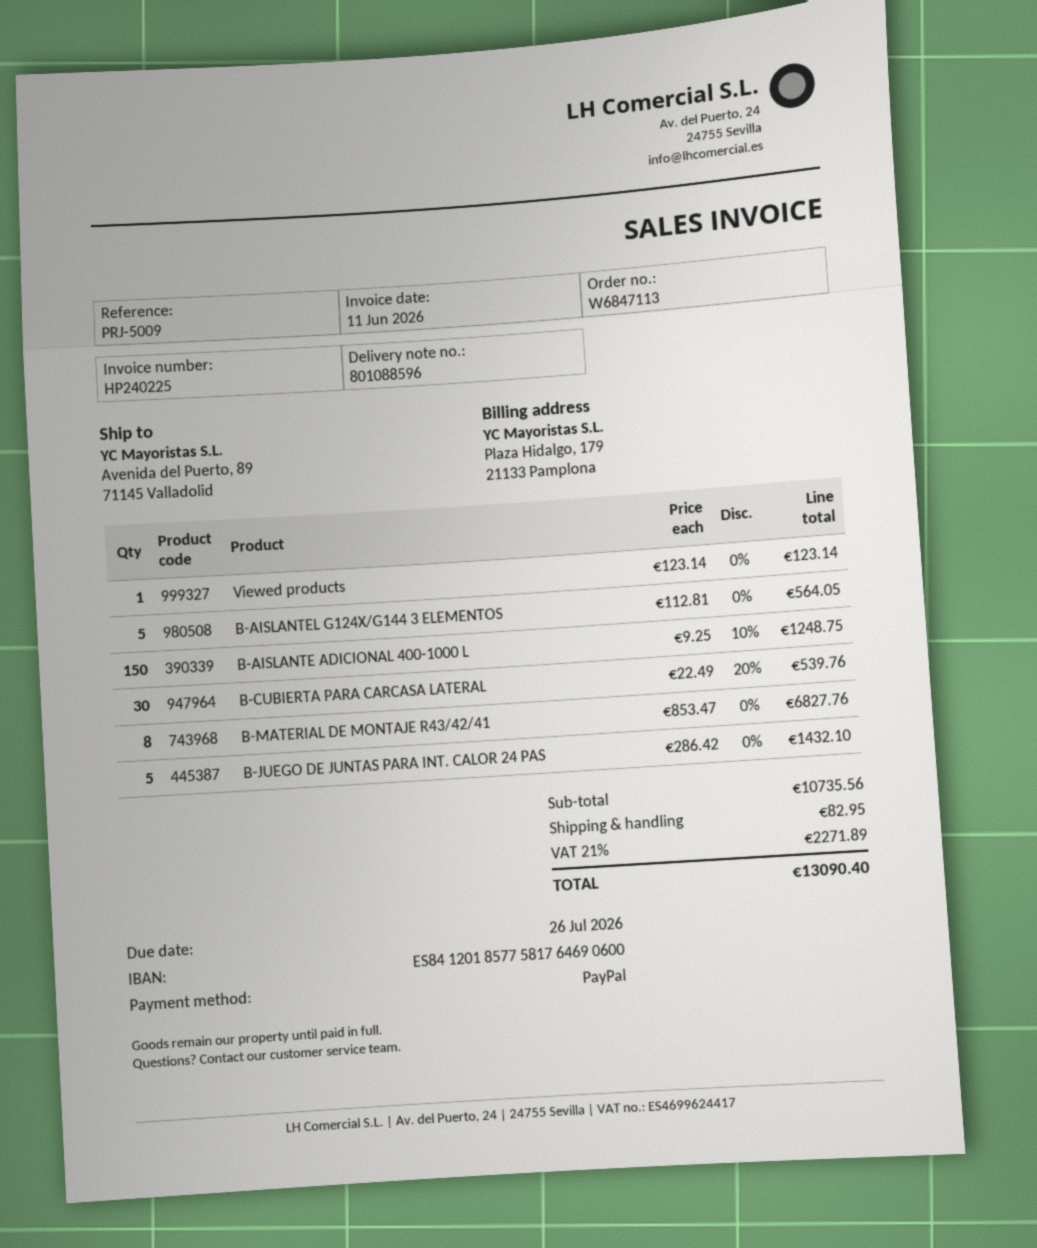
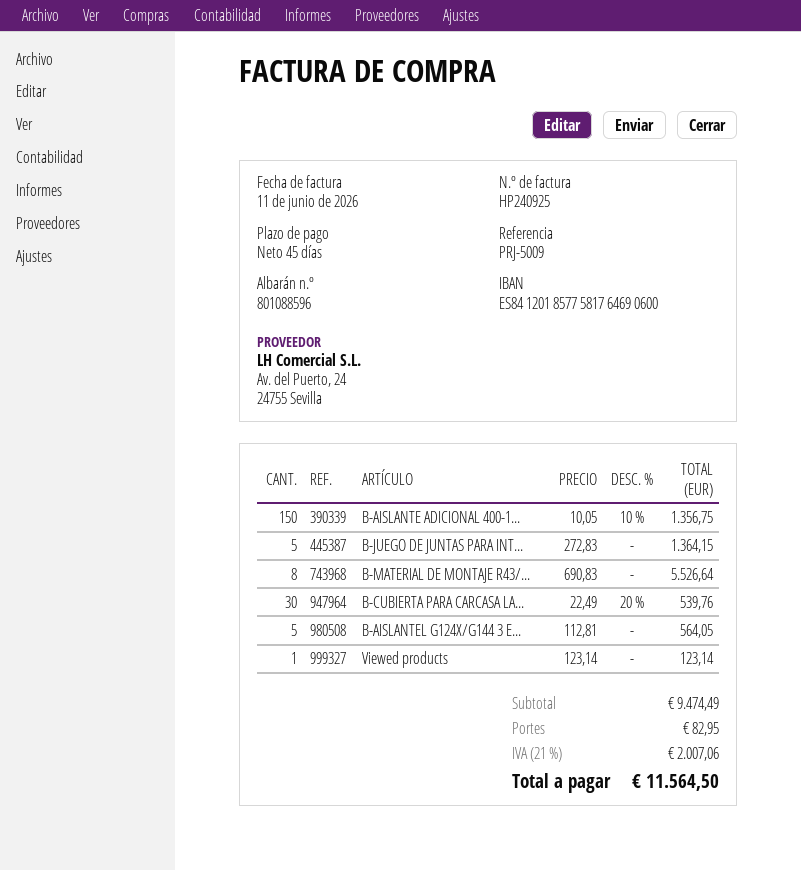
invoice number: HP240225 -> HP240925
B-AISLANTE ADICIONAL 400-1000 L: 150 x 9.25 - 10% = 1248.75 -> 150 x 10.05 - 10% = 1356.75
B-MATERIAL DE MONTAJE R43/42/41: 8 x 853.47 = 6827.76 -> 8 x 690.83 = 5526.64
B-JUEGO DE JUNTAS PARA INT. CALOR 24 PAS: 5 x 286.42 = 1432.10 -> 5 x 272.83 = 1364.15
subtotal: 10735.56 -> 9474.49
tax: 21% = 2271.89 -> 21% = 2007.06
total: 13090.40 -> 11564.50

